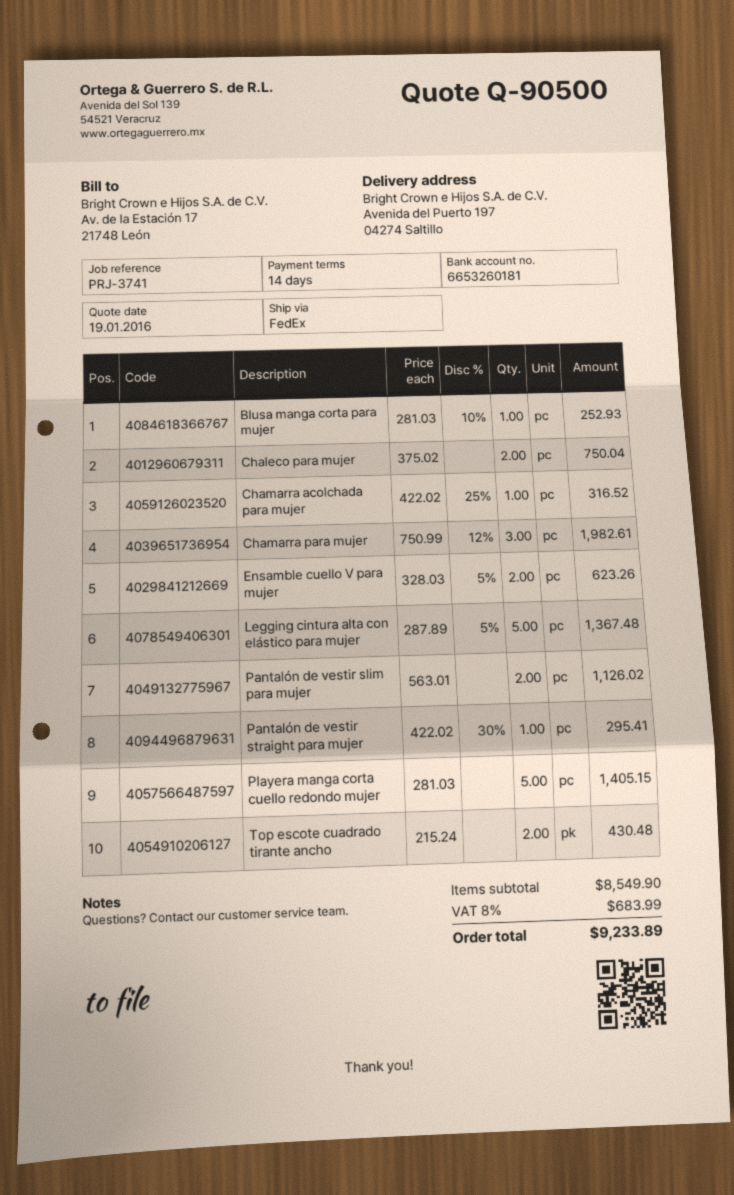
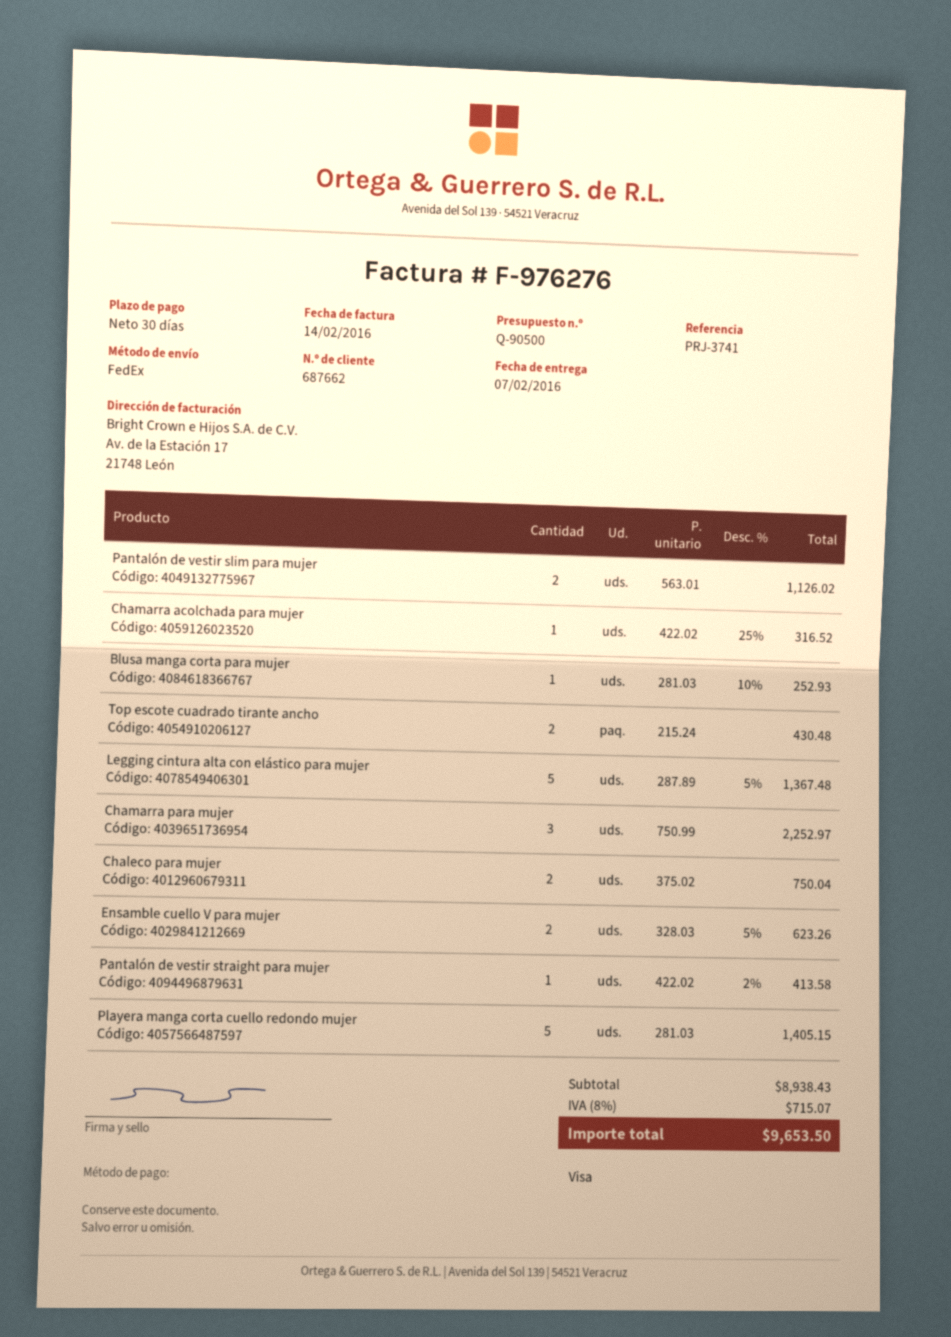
payment terms: 14 days -> 30 days
Chamarra para mujer: 3 x 750.99 - 12% = 1982.61 -> 3 x 750.99 = 2252.97
Pantalón de vestir straight para mujer: 1 x 422.02 - 30% = 295.41 -> 1 x 422.02 - 2% = 413.58
subtotal: 8549.90 -> 8938.43
tax: 8% = 683.99 -> 8% = 715.07
total: 9233.89 -> 9653.50

